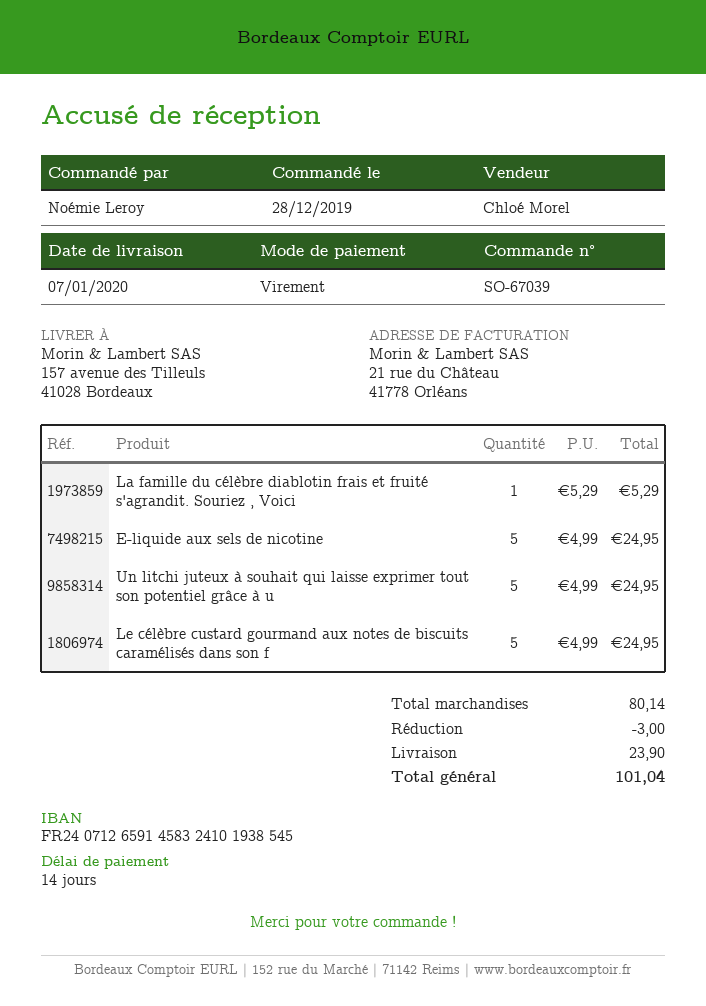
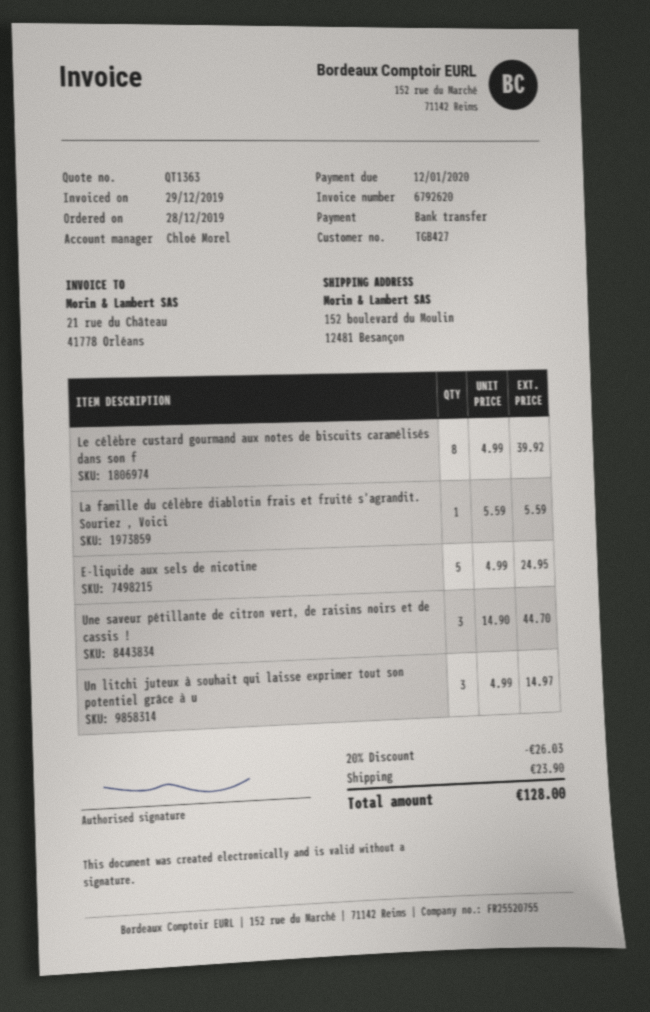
ship to: 157 avenue des Tilleuls, 41028 Bordeaux -> 152 boulevard du Moulin, 12481 Besançon
La famille du célèbre diablotin frais et fruité s'agrandit. Souriez , Voici: 1 x 5.29 = 5.29 -> 1 x 5.59 = 5.59
Un litchi juteux à souhait qui laisse exprimer tout son potentiel grâce à u: 5 x 4.99 = 24.95 -> 3 x 4.99 = 14.97
Le célèbre custard gourmand aux notes de biscuits caramélisés dans son f: 5 x 4.99 = 24.95 -> 8 x 4.99 = 39.92
Une saveur pétillante de citron vert, de raisins noirs et de cassis !: none -> 3 x 14.90 = 44.70
discount: 3.00 -> 26.03
total: 101.04 -> 128.00

